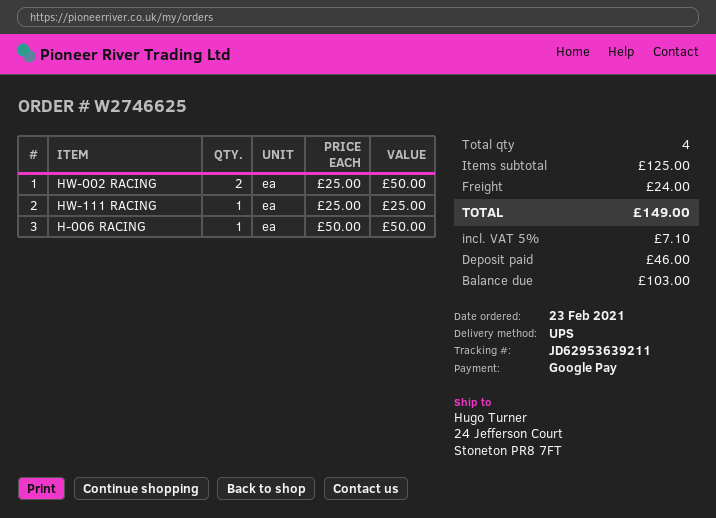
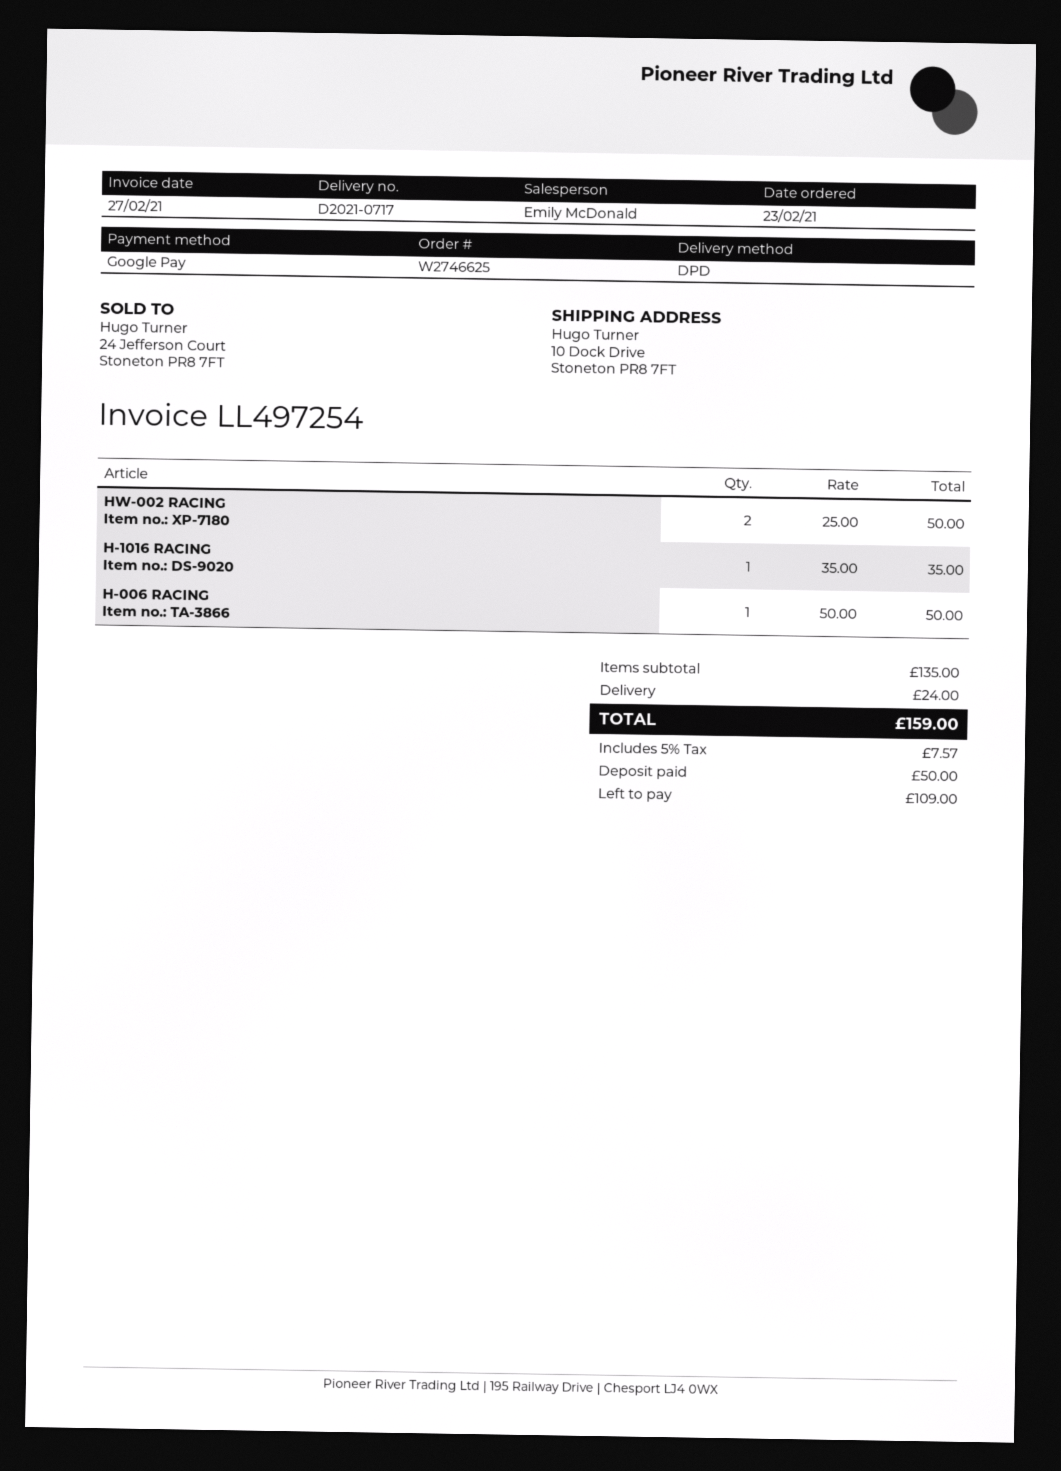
shipping method: UPS -> DPD
ship to: 24 Jefferson Court, Stoneton PR8 7FT -> 10 Dock Drive, Stoneton PR8 7FT
HW-111 RACING: 1 x 25.00 = 25.00 -> none
H-1016 RACING: none -> 1 x 35.00 = 35.00
subtotal: 125.00 -> 135.00
tax: 5% = 7.10 -> 5% = 7.57
total: 149.00 -> 159.00
deposit: 46.00 -> 50.00
balance: 103.00 -> 109.00

